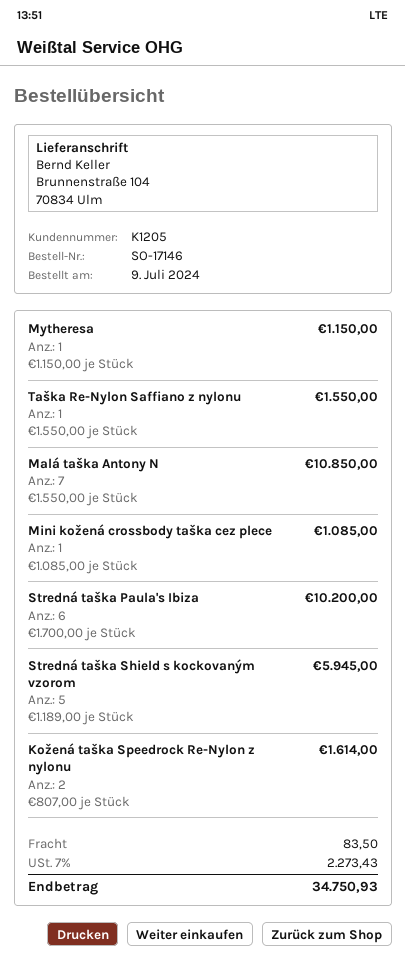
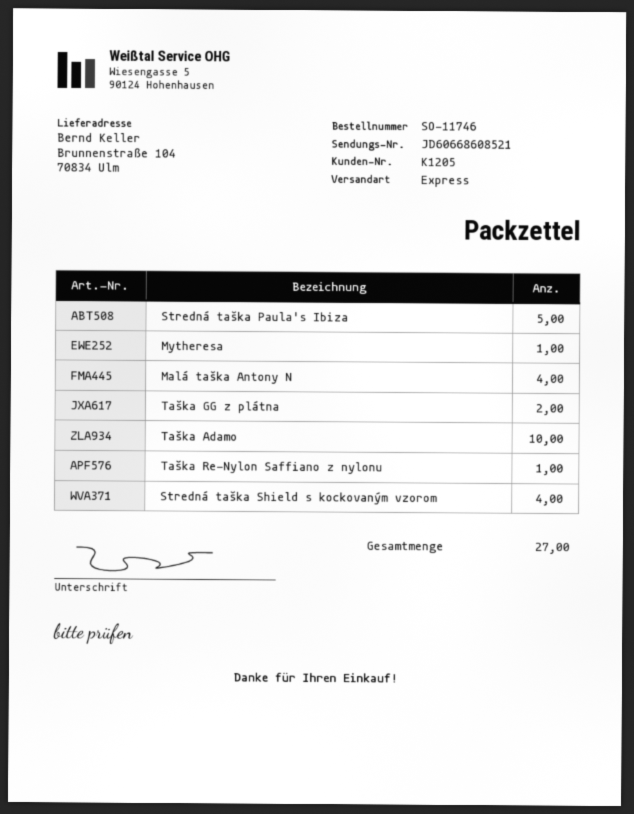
order number: SO-17146 -> SO-11746
Malá taška Antony N: 7 -> 4
Mini kožená crossbody taška cez plece: 1 -> none
Stredná taška Paula's Ibiza: 6 -> 5
Stredná taška Shield s kockovaným vzorom: 5 -> 4
Kožená taška Speedrock Re-Nylon z nylonu: 2 -> none
Taška GG z plátna: none -> 2
Taška Adamo: none -> 10

